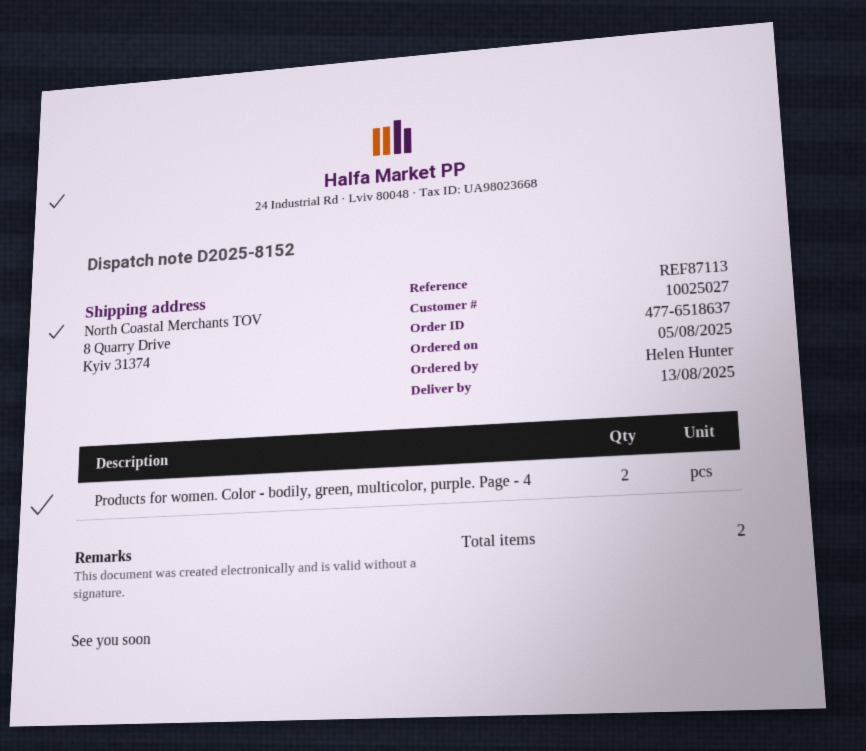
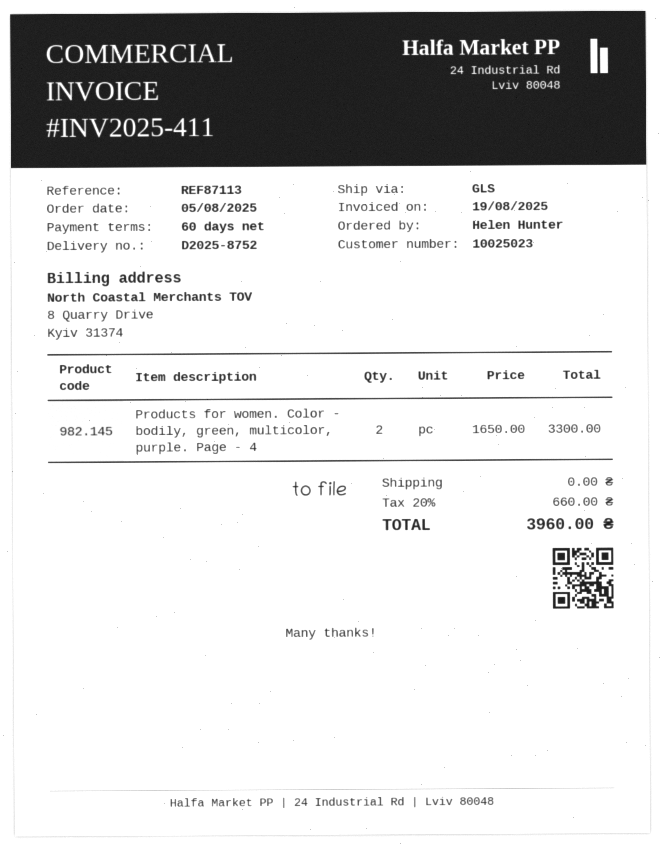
delivery note number: D2025-8152 -> D2025-8752
customer number: 10025027 -> 10025023

